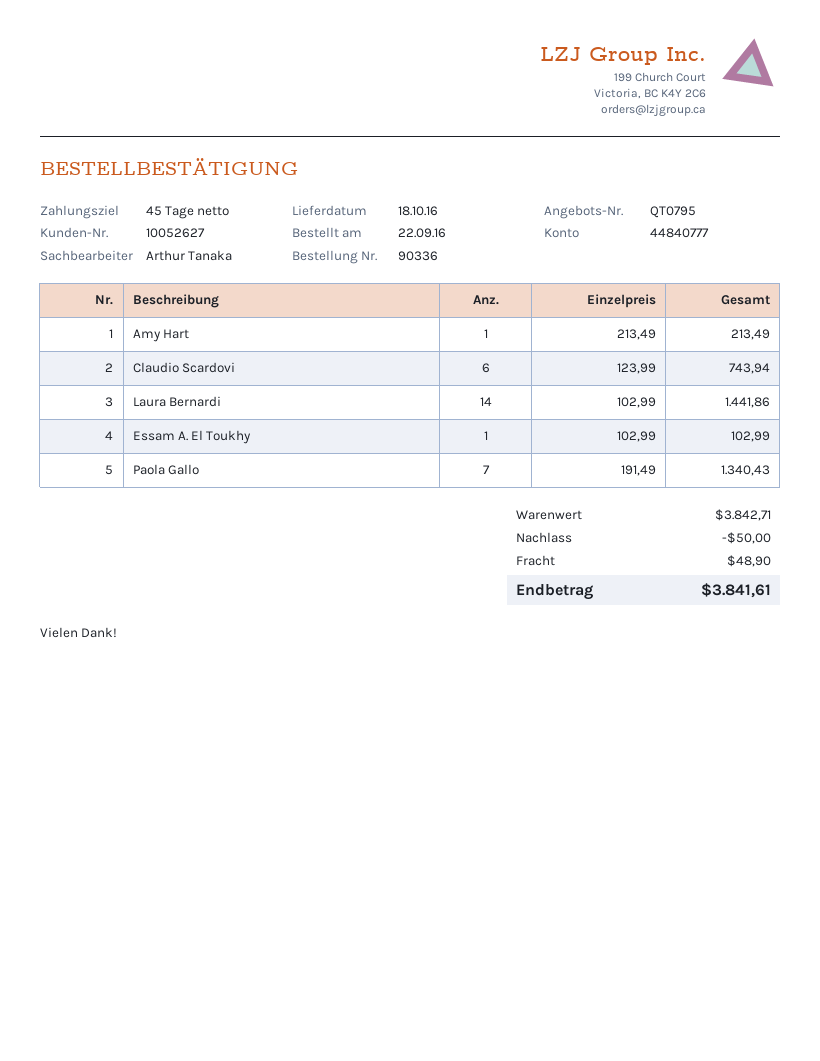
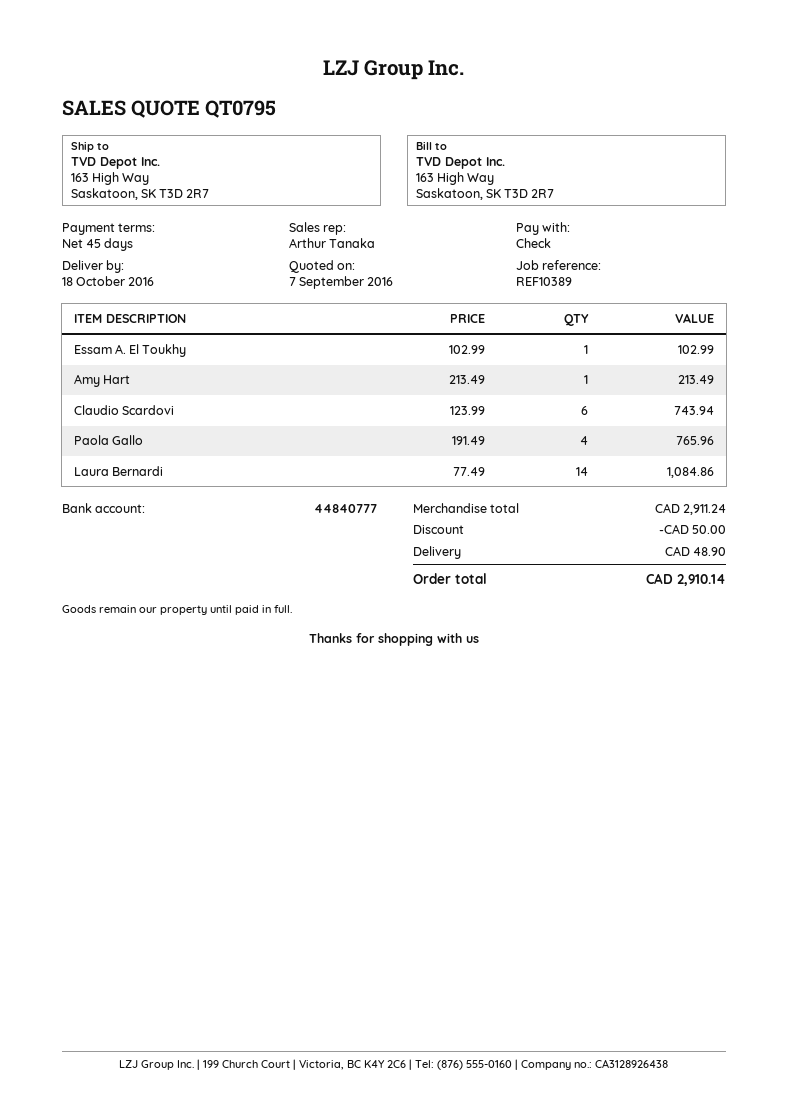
Laura Bernardi: 14 x 102.99 = 1441.86 -> 14 x 77.49 = 1084.86
Paola Gallo: 7 x 191.49 = 1340.43 -> 4 x 191.49 = 765.96
subtotal: 3842.71 -> 2911.24
total: 3841.61 -> 2910.14

